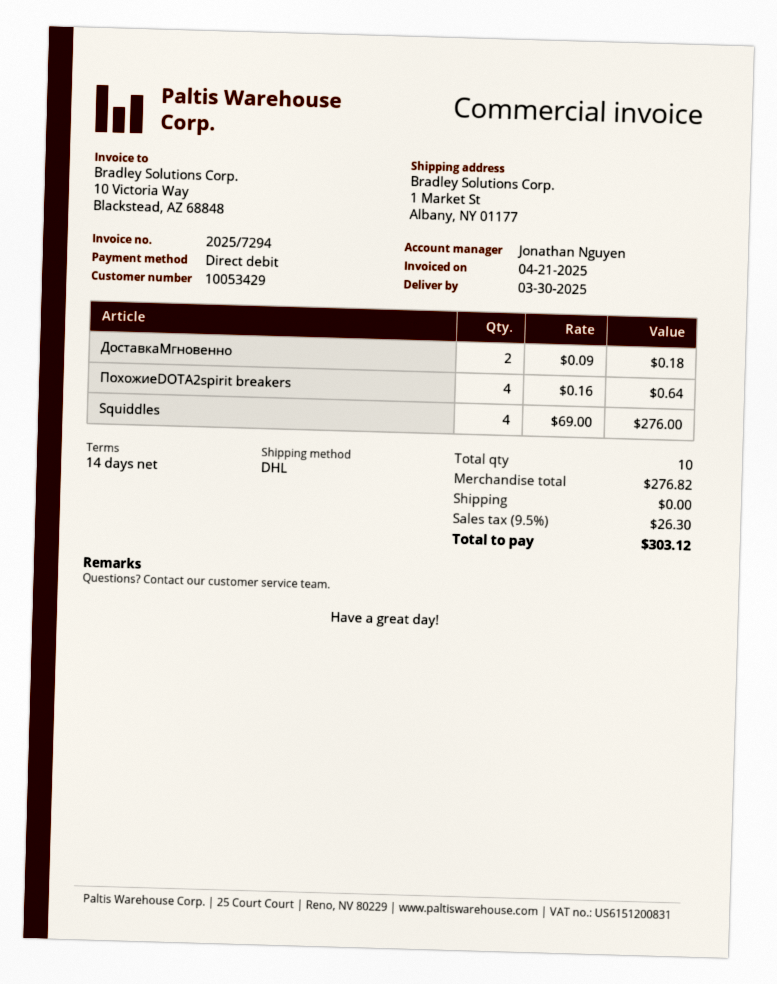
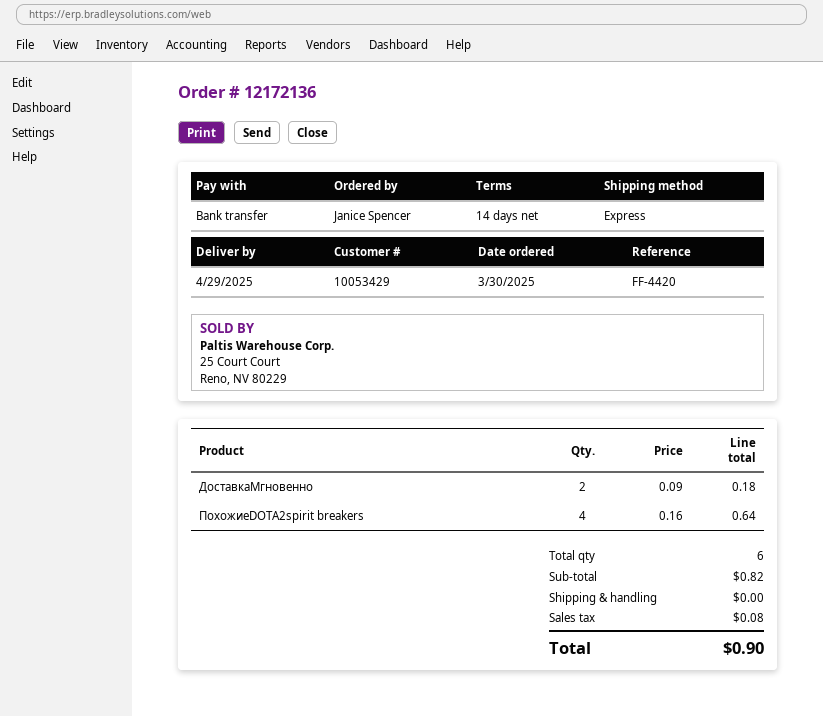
delivery date: 2025-03-30 -> 2025-04-29
payment method: direct debit -> bank transfer
shipping method: DHL -> express
Squiddles: 4 x 69.00 = 276.00 -> none
total quantity: 10 -> 6
subtotal: 276.82 -> 0.82
tax: 26.30 -> 0.08
total: 303.12 -> 0.90

